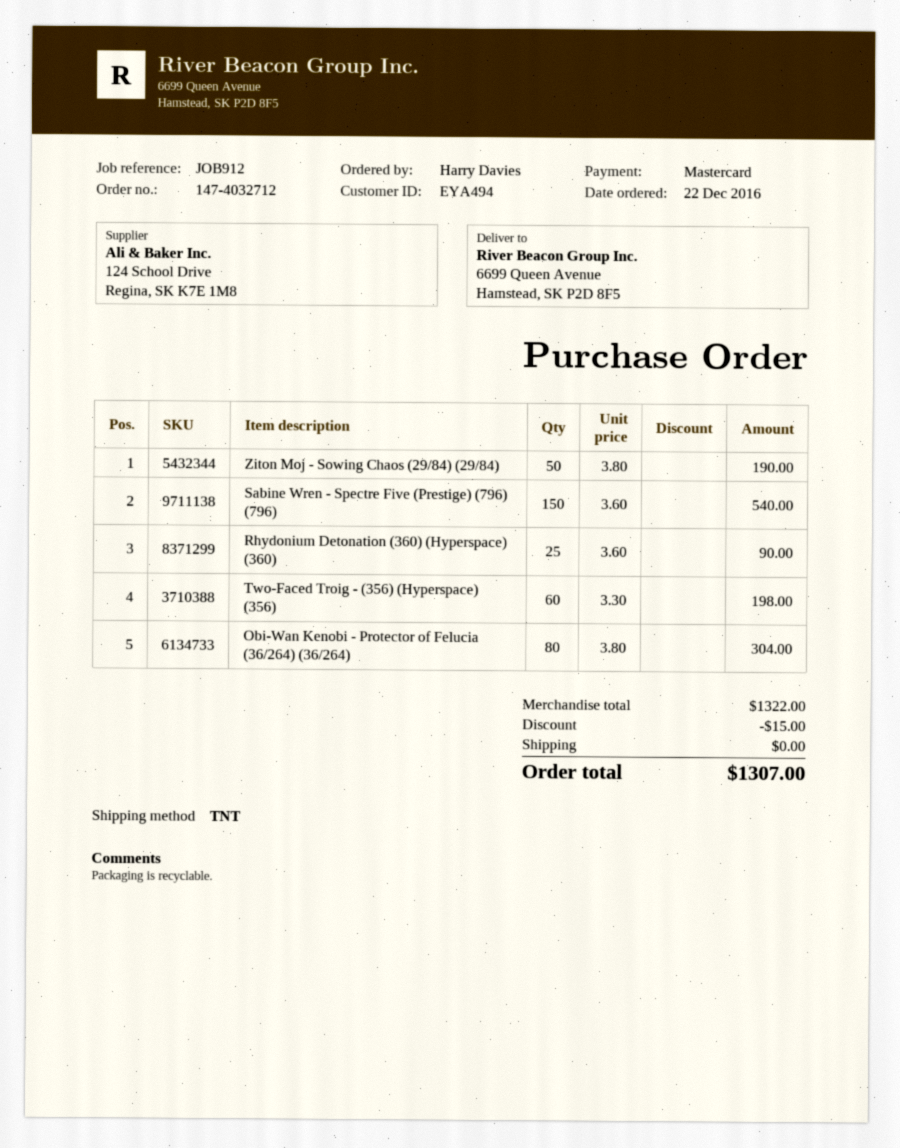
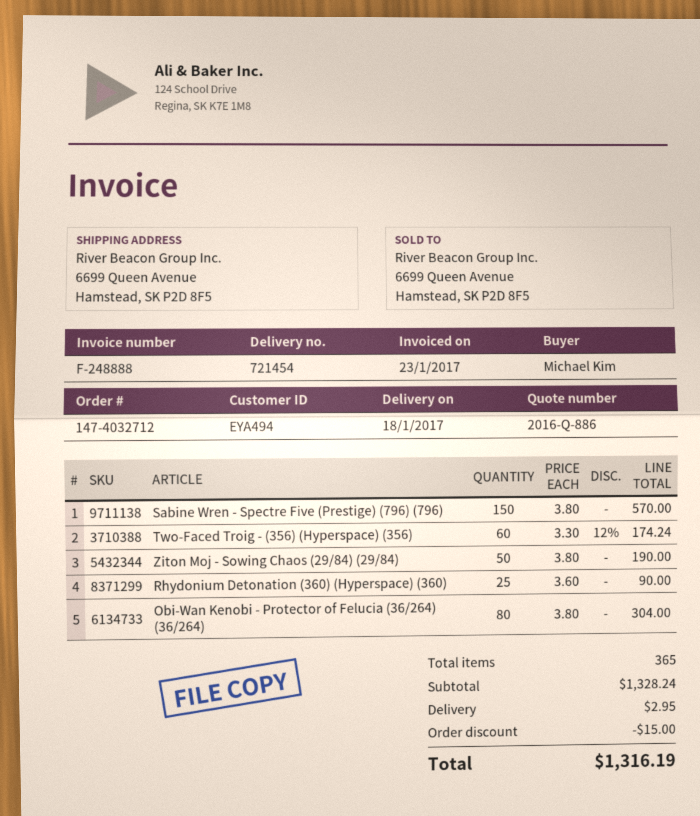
ordered by: Harry Davies -> Michael Kim
Sabine Wren - Spectre Five (Prestige) (796) (796): 150 x 3.60 = 540.00 -> 150 x 3.80 = 570.00
Two-Faced Troig - (356) (Hyperspace) (356): 60 x 3.30 = 198.00 -> 60 x 3.30 - 12% = 174.24
subtotal: 1322.00 -> 1328.24
shipping: 0.00 -> 2.95
total: 1307.00 -> 1316.19

